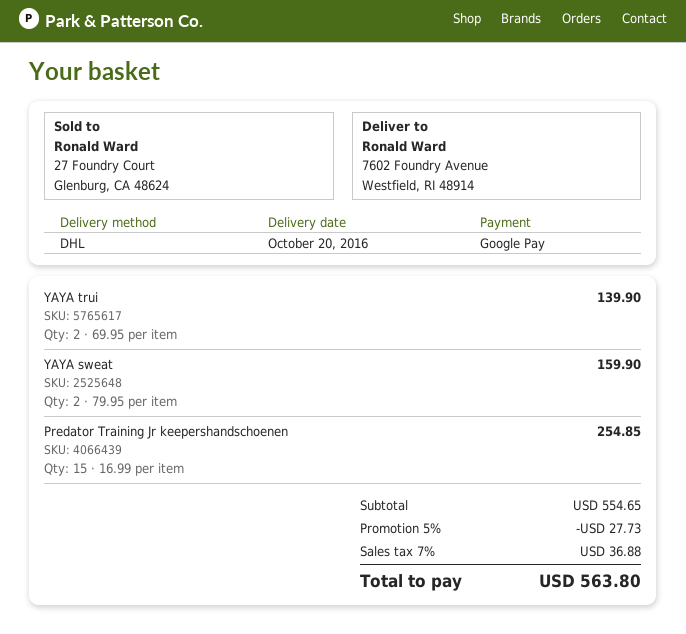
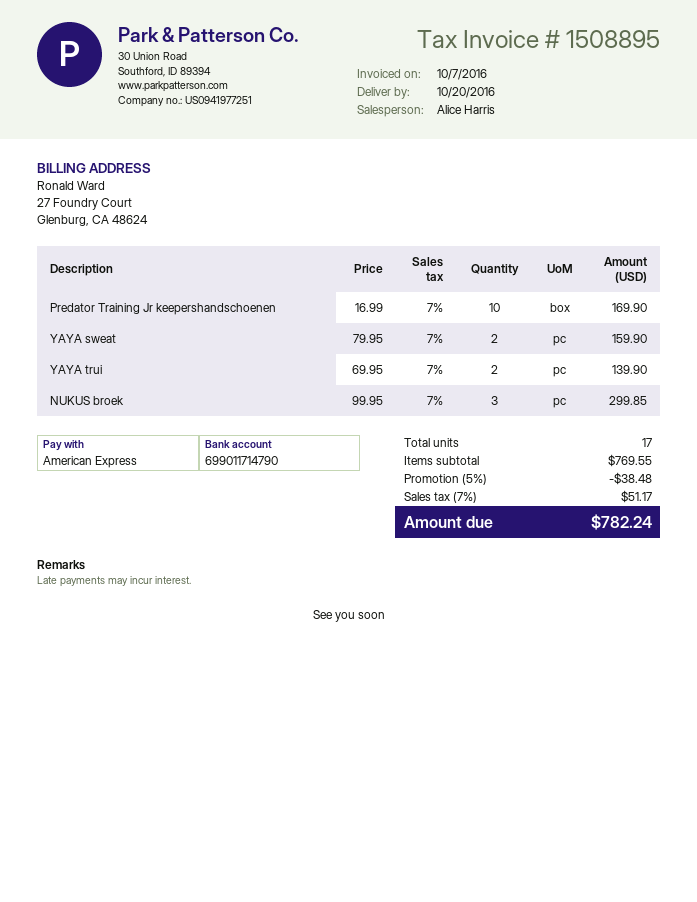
payment method: Google Pay -> American Express
Predator Training Jr keepershandschoenen: 15 x 16.99 = 254.85 -> 10 x 16.99 = 169.90
NUKUS broek: none -> 3 x 99.95 = 299.85
subtotal: 554.65 -> 769.55
discount: 5% = 27.73 -> 5% = 38.48
tax: 7% = 36.88 -> 7% = 51.17
total: 563.80 -> 782.24

